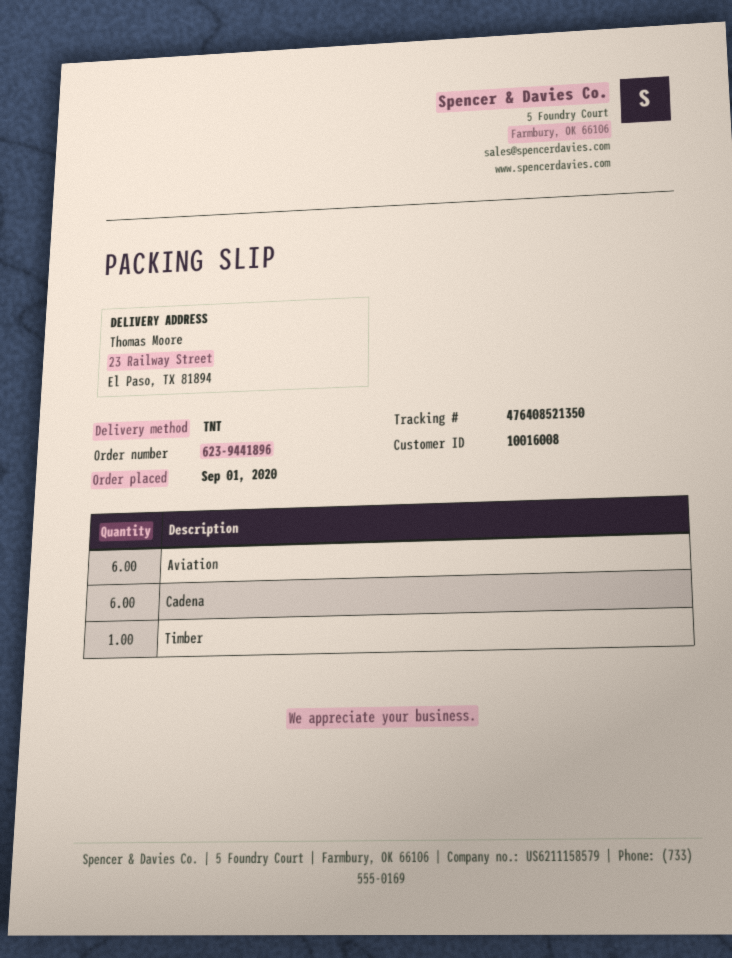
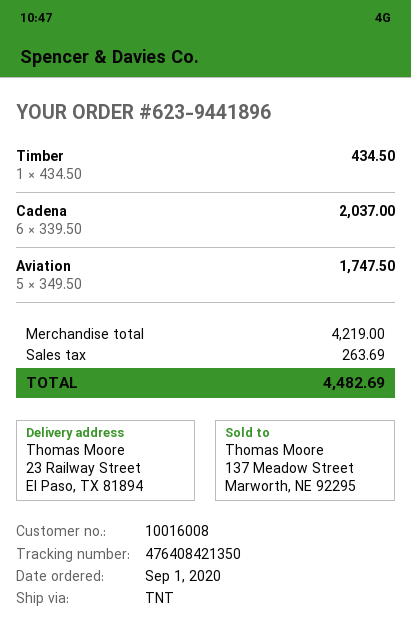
tracking number: 476408521350 -> 476408421350
Aviation: 6 -> 5

